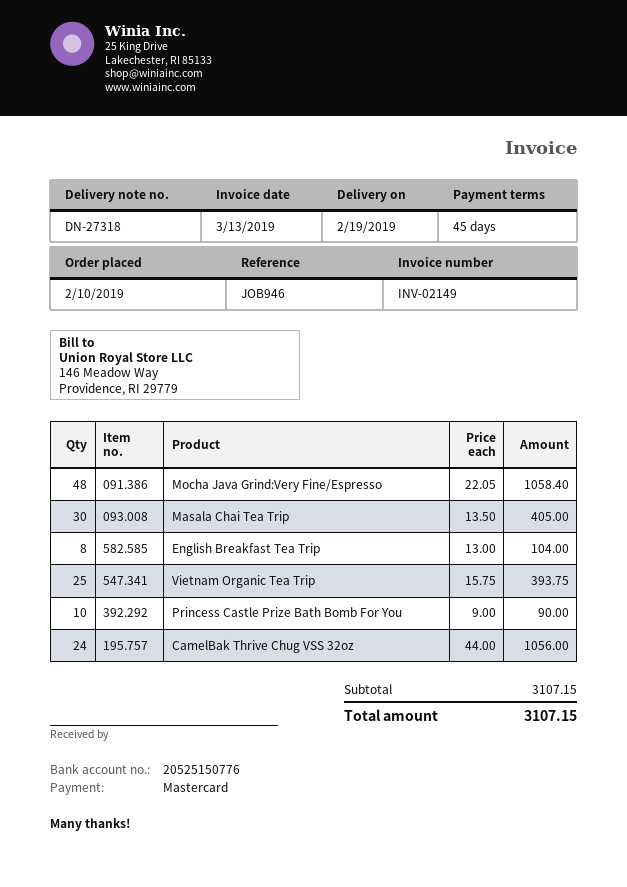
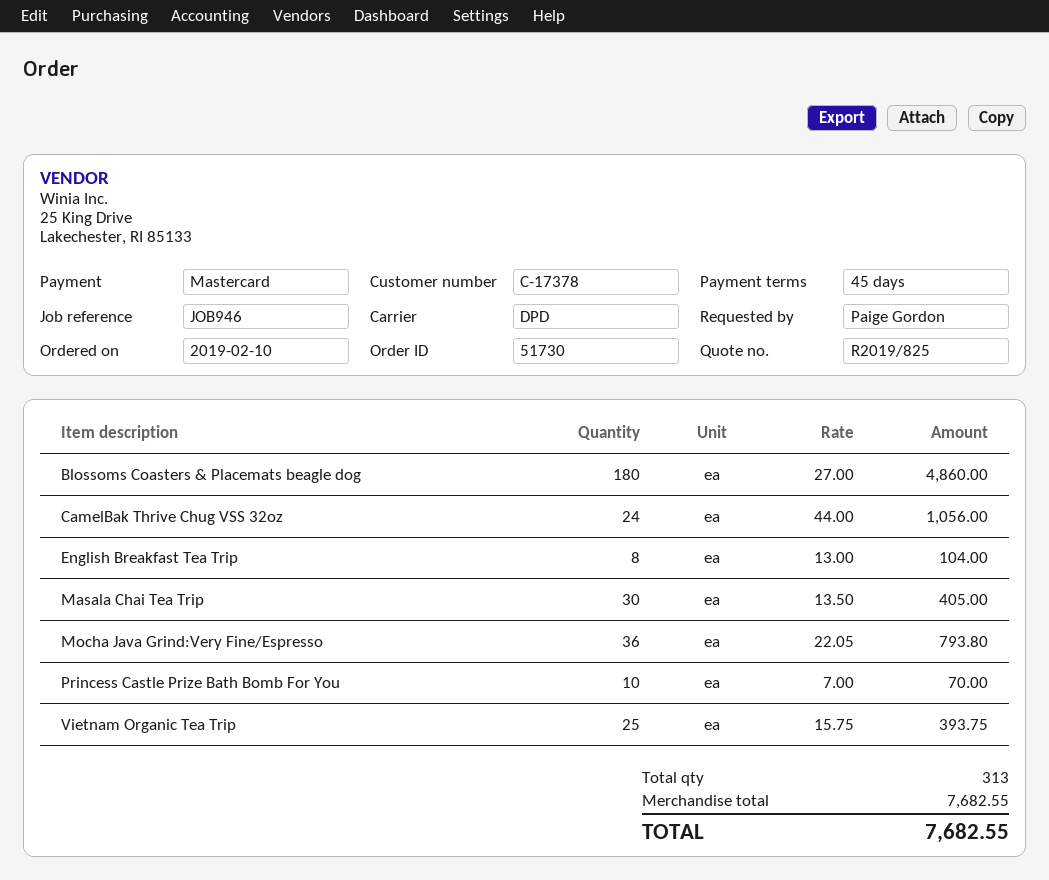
Mocha Java Grind:Very Fine/Espresso: 48 x 22.05 = 1058.40 -> 36 x 22.05 = 793.80
Princess Castle Prize Bath Bomb For You: 10 x 9.00 = 90.00 -> 10 x 7.00 = 70.00
Blossoms Coasters & Placemats beagle dog: none -> 180 x 27.00 = 4860.00
subtotal: 3107.15 -> 7682.55
total: 3107.15 -> 7682.55

